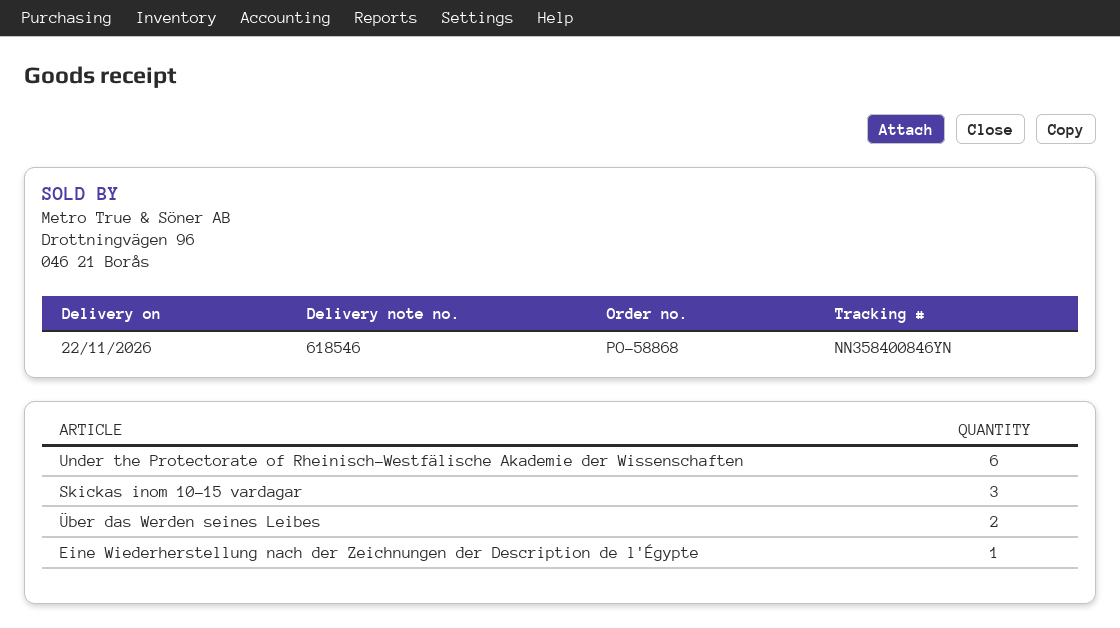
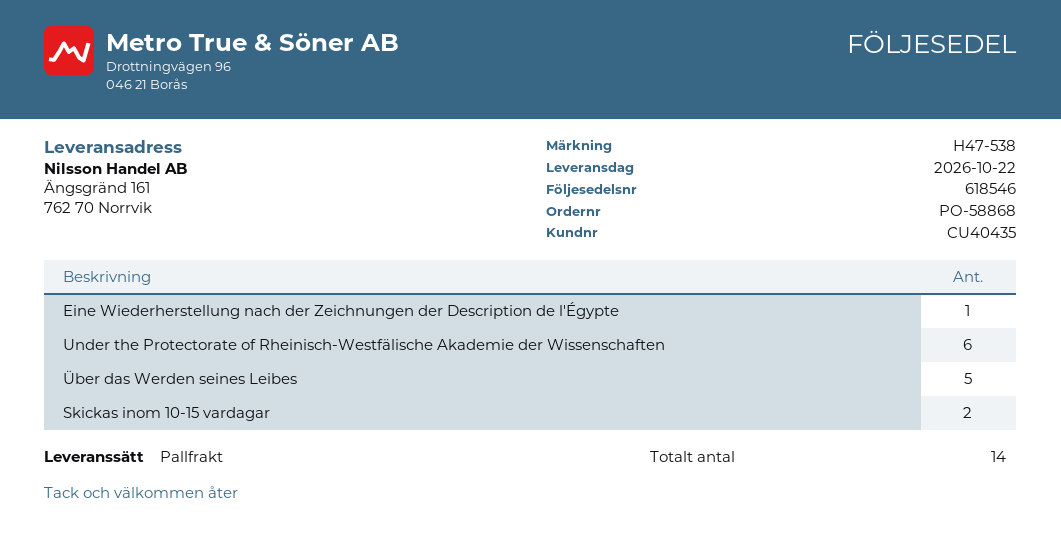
delivery date: 2026-11-22 -> 2026-10-22
Skickas inom 10-15 vardagar: 3 -> 2
Über das Werden seines Leibes: 2 -> 5

